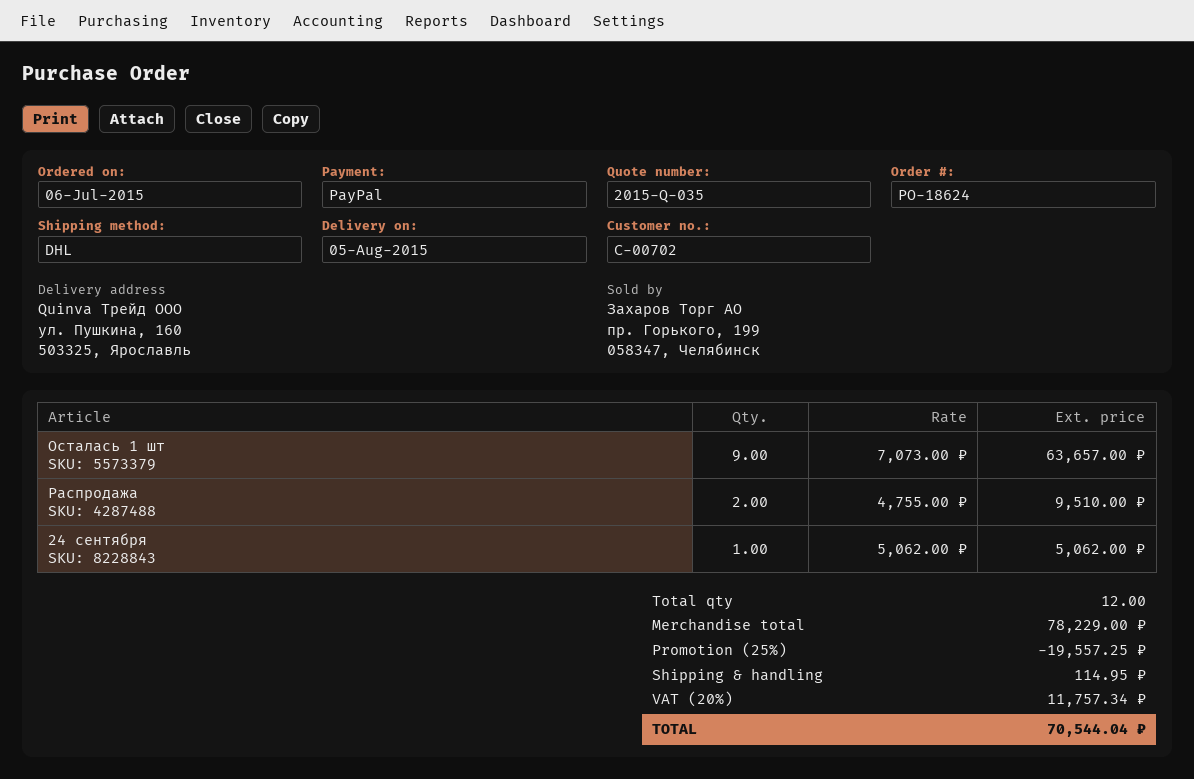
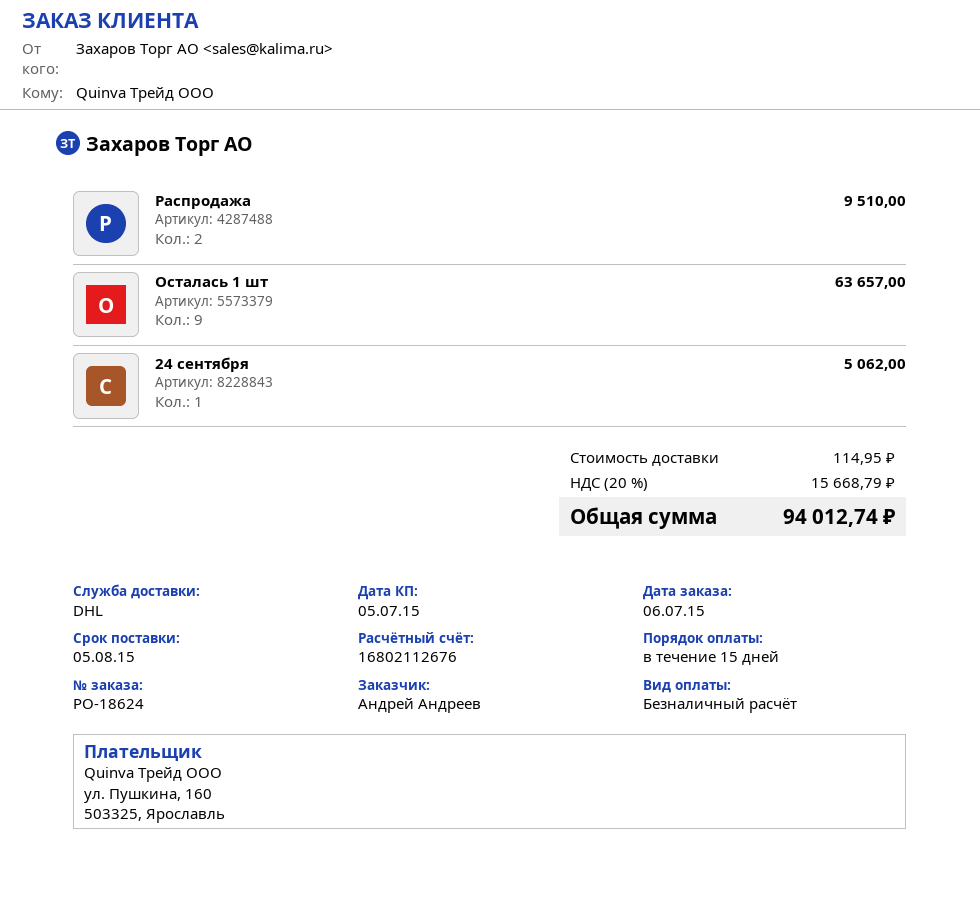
payment method: PayPal -> bank transfer
discount: 25% = 19557.25 -> none
tax: 20% = 11757.34 -> 20% = 15668.79
total: 70544.04 -> 94012.74

